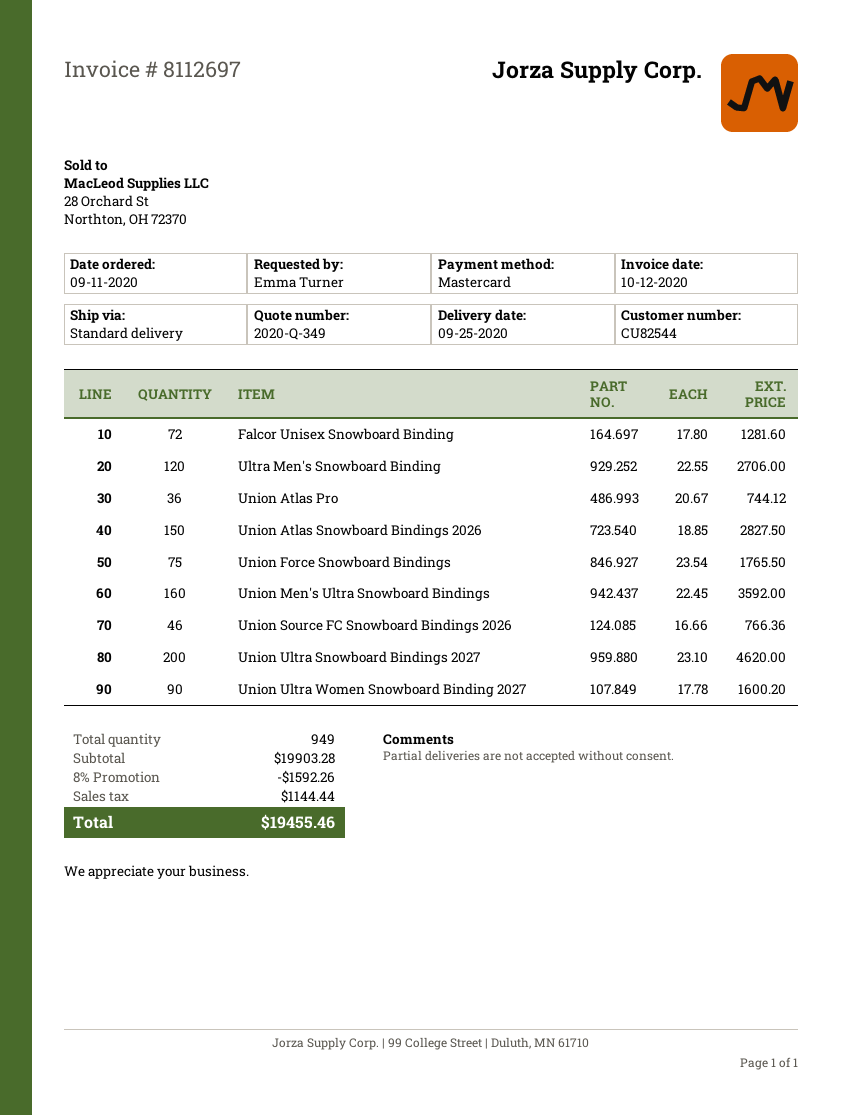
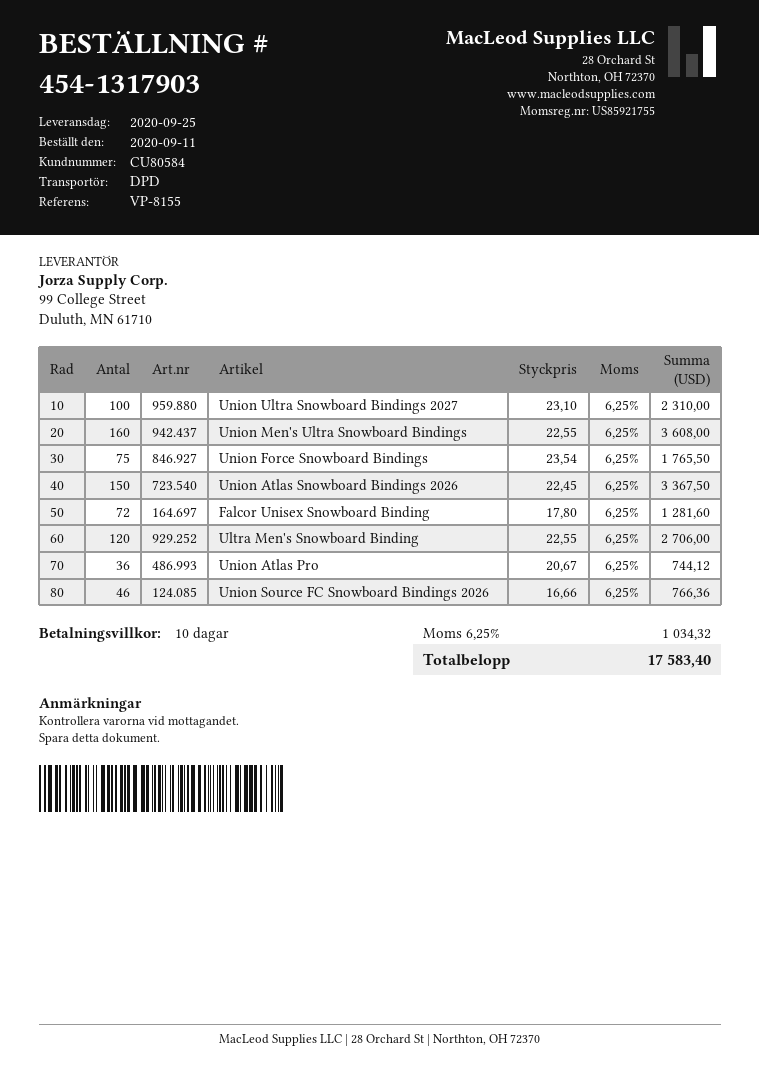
customer number: CU82544 -> CU80584
shipping method: standard -> DPD
Union Atlas Snowboard Bindings 2026: 150 x 18.85 = 2827.50 -> 150 x 22.45 = 3367.50
Union Men's Ultra Snowboard Bindings: 160 x 22.45 = 3592.00 -> 160 x 22.55 = 3608.00
Union Ultra Snowboard Bindings 2027: 200 x 23.10 = 4620.00 -> 100 x 23.10 = 2310.00
Union Ultra Women Snowboard Binding 2027: 90 x 17.78 = 1600.20 -> none
discount: 8% = 1592.26 -> none
tax: 1144.44 -> 1034.32
total: 19455.46 -> 17583.40

